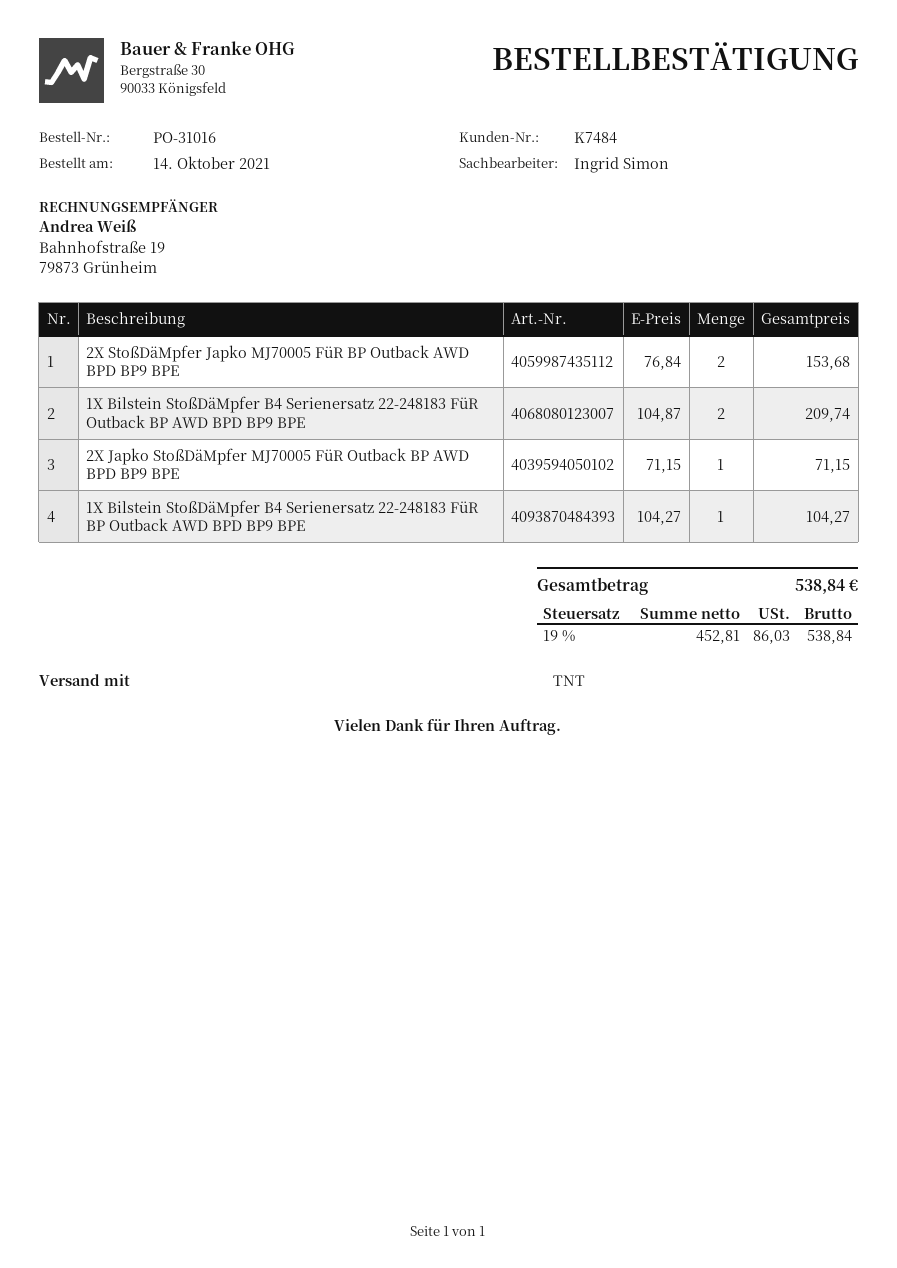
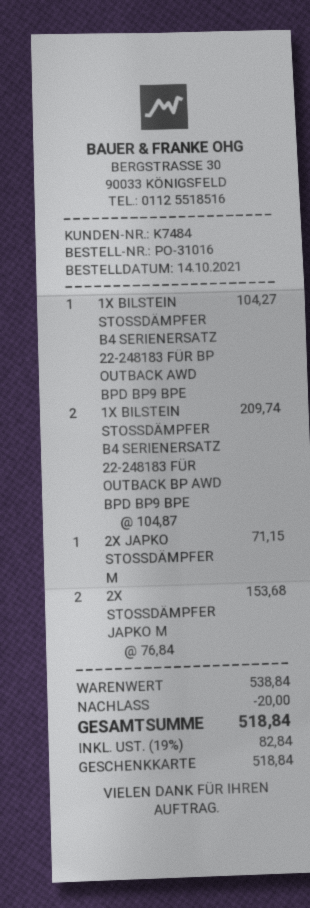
discount: none -> 20.00
tax: 19% = 86.03 -> 19% = 82.84
total: 538.84 -> 518.84

